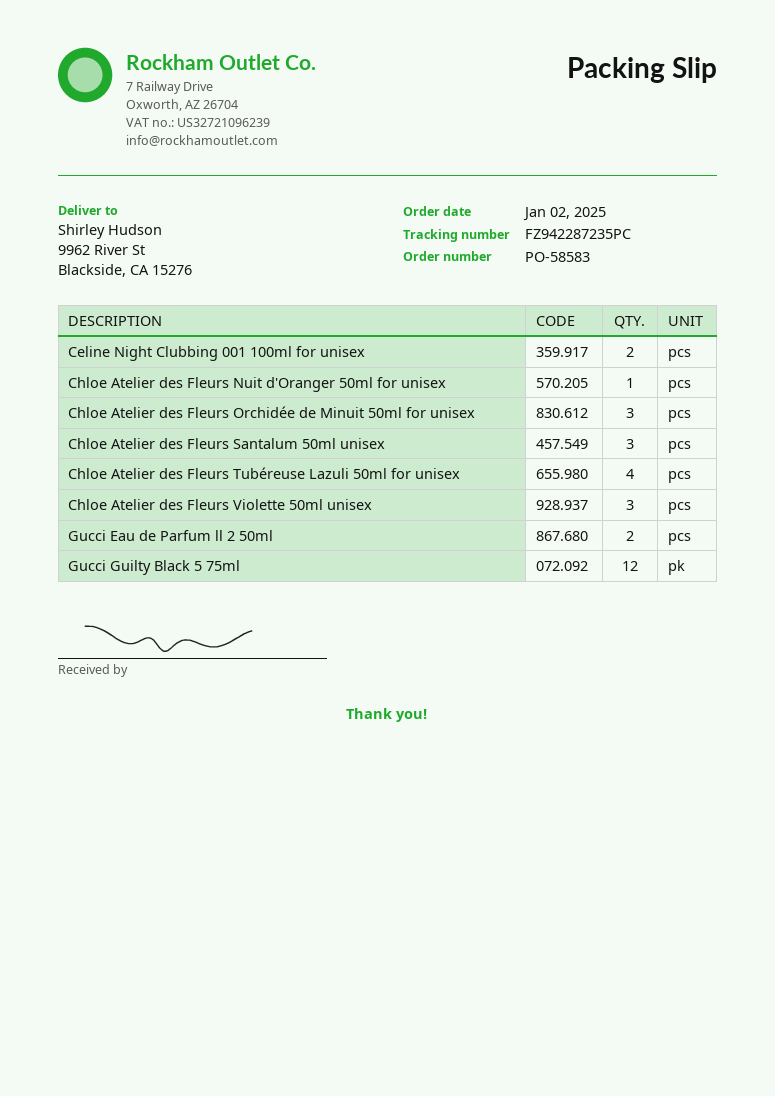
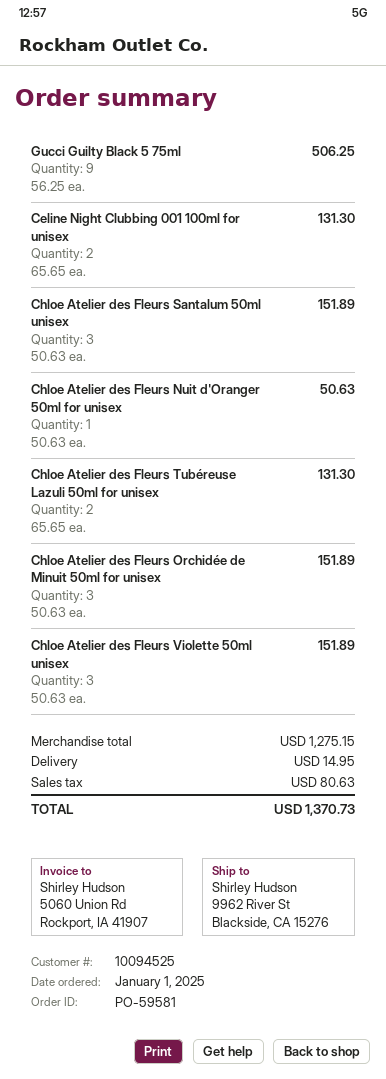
order number: PO-58583 -> PO-59581
order date: 2025-01-02 -> 2025-01-01
Chloe Atelier des Fleurs Tubéreuse Lazuli 50ml for unisex: 4 -> 2
Gucci Eau de Parfum ll 2 50ml: 2 -> none
Gucci Guilty Black 5 75ml: 12 -> 9

